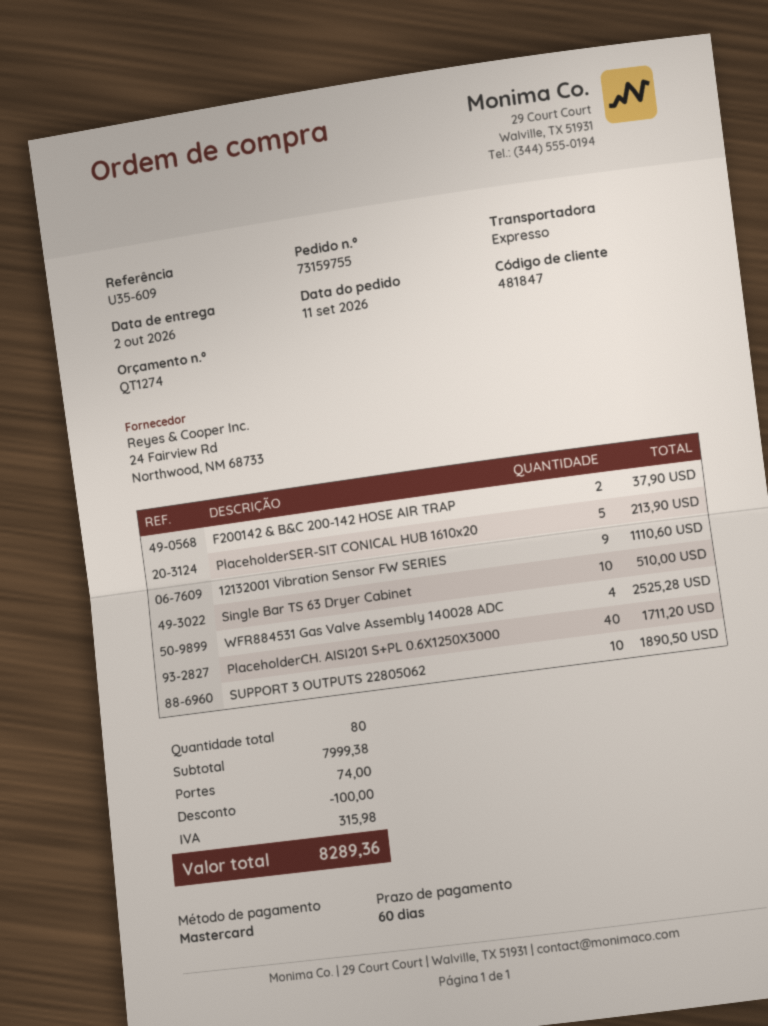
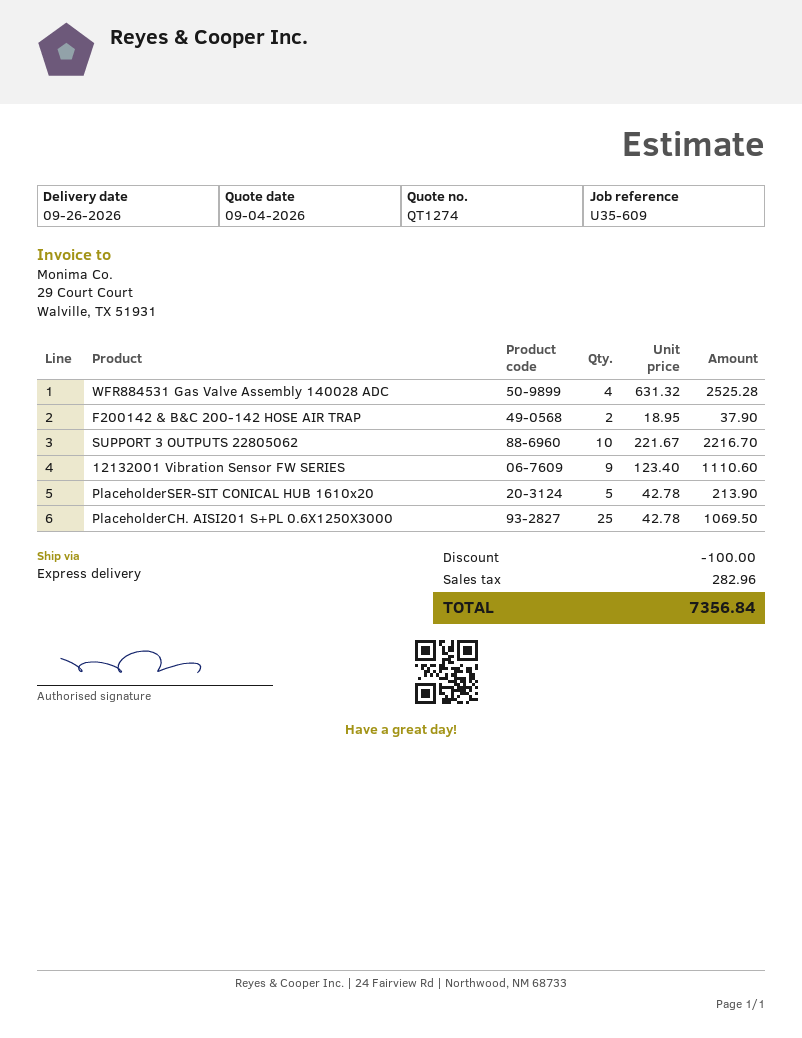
delivery date: 2026-10-02 -> 2026-09-26
Single Bar TS 63 Dryer Cabinet: 10 for 510.00 -> none
PlaceholderCH. AISI201 S+PL 0.6X1250X3000: 40 for 1711.20 -> 25 for 1069.50
SUPPORT 3 OUTPUTS 22805062: 10 for 1890.50 -> 10 for 2216.70
shipping: 74.00 -> none
tax: 315.98 -> 282.96
total: 8289.36 -> 7356.84

